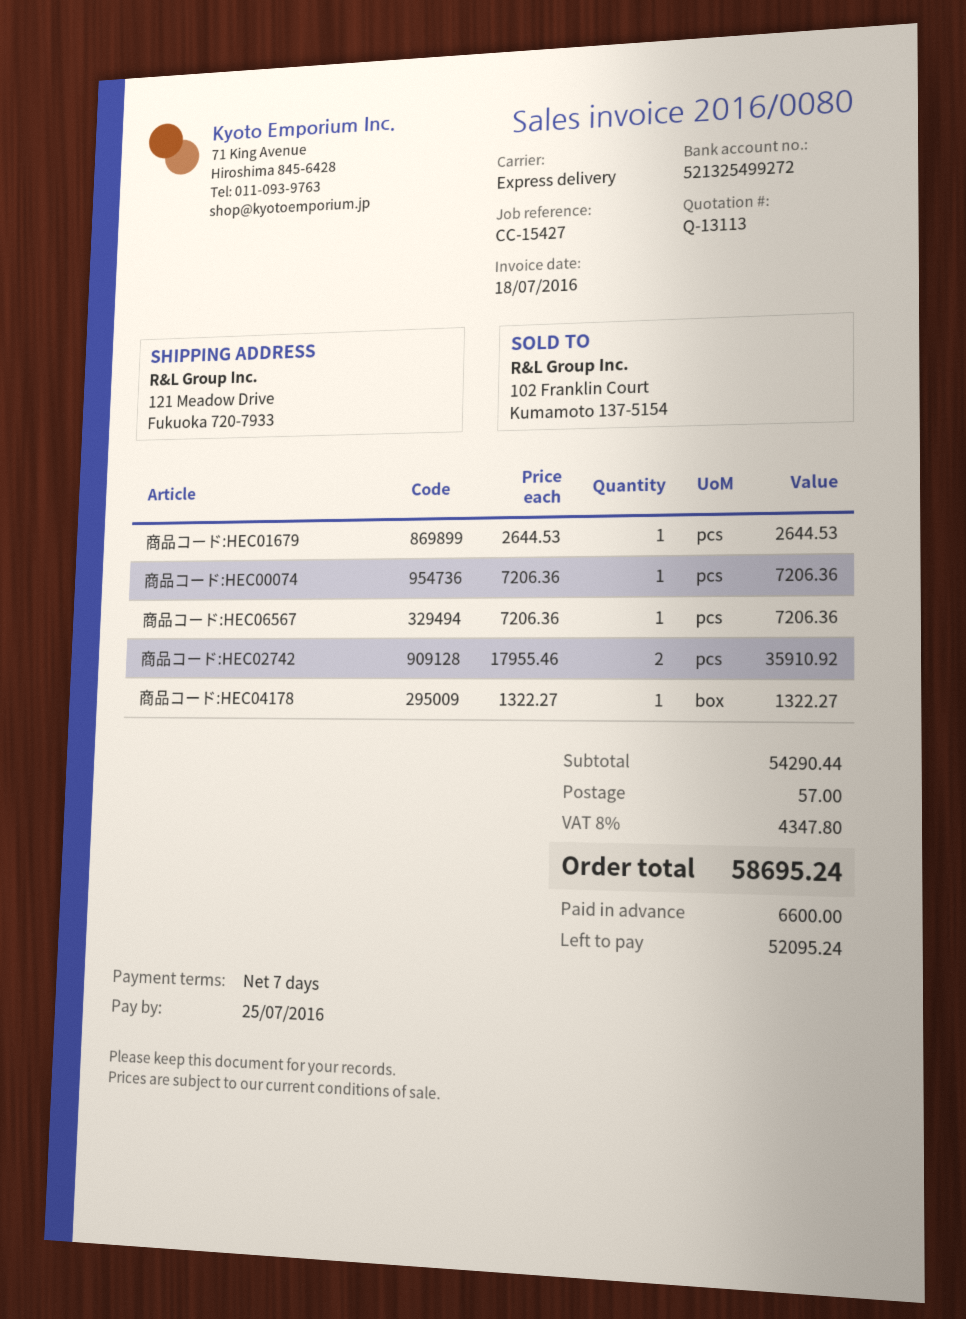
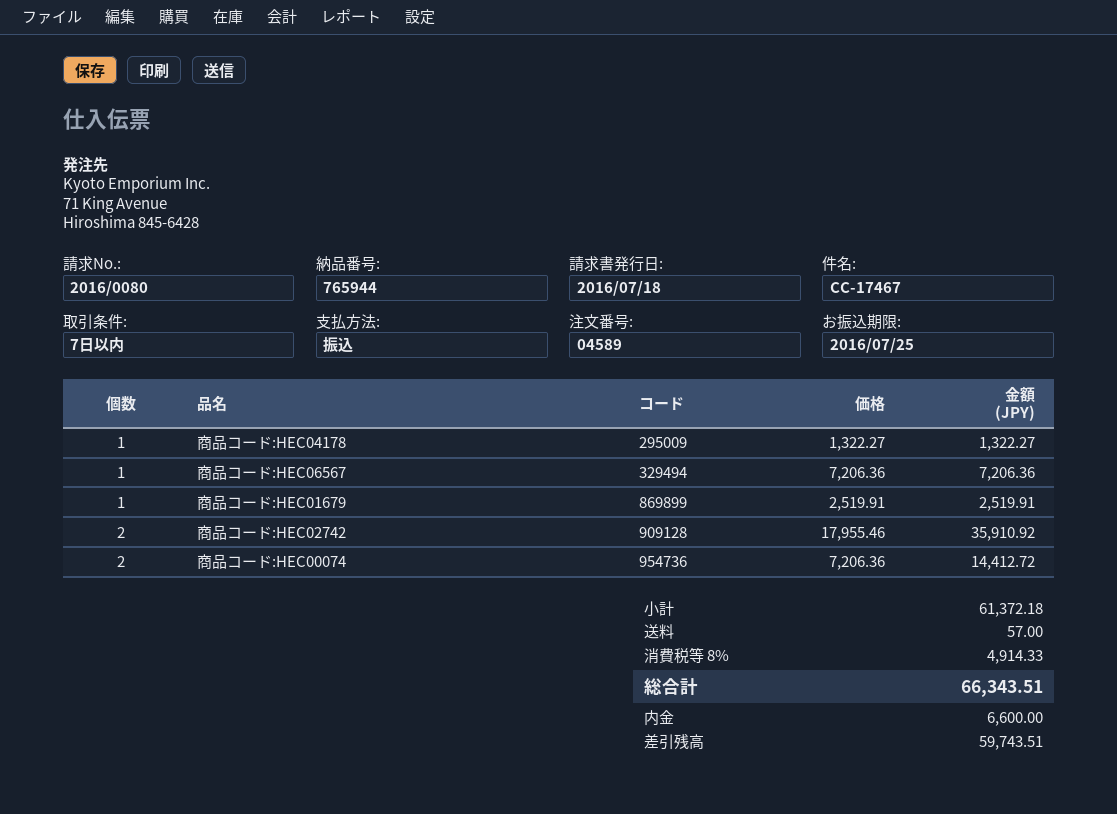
reference: CC-15427 -> CC-17467
商品コード:HEC01679: 1 x 2644.53 = 2644.53 -> 1 x 2519.91 = 2519.91
商品コード:HEC00074: 1 x 7206.36 = 7206.36 -> 2 x 7206.36 = 14412.72
subtotal: 54290.44 -> 61372.18
tax: 8% = 4347.80 -> 8% = 4914.33
total: 58695.24 -> 66343.51
balance: 52095.24 -> 59743.51

